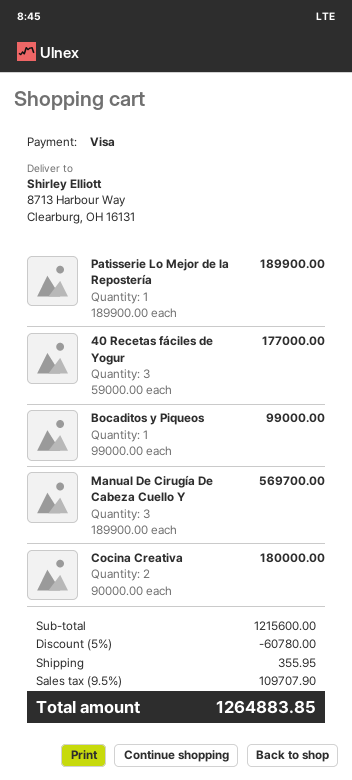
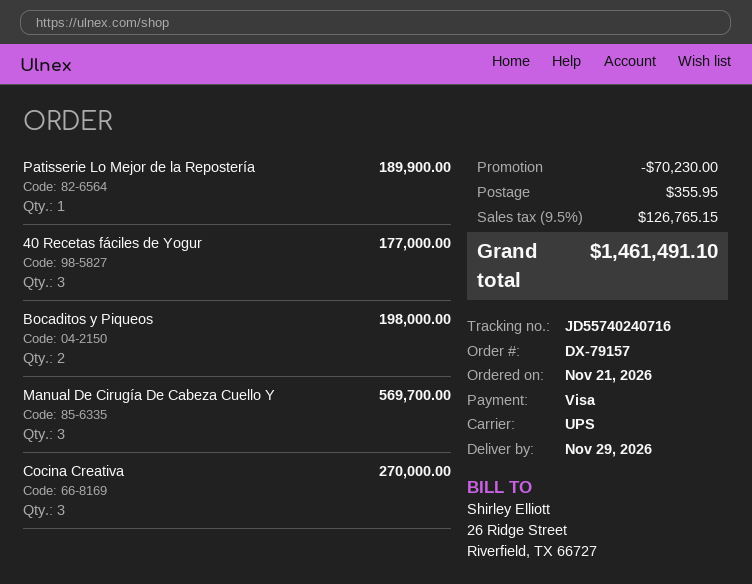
Bocaditos y Piqueos: 1 for 99000.00 -> 2 for 198000.00
Cocina Creativa: 2 for 180000.00 -> 3 for 270000.00
discount: 60780.00 -> 70230.00
tax: 9.5% = 109707.90 -> 9.5% = 126765.15
total: 1264883.85 -> 1461491.10

